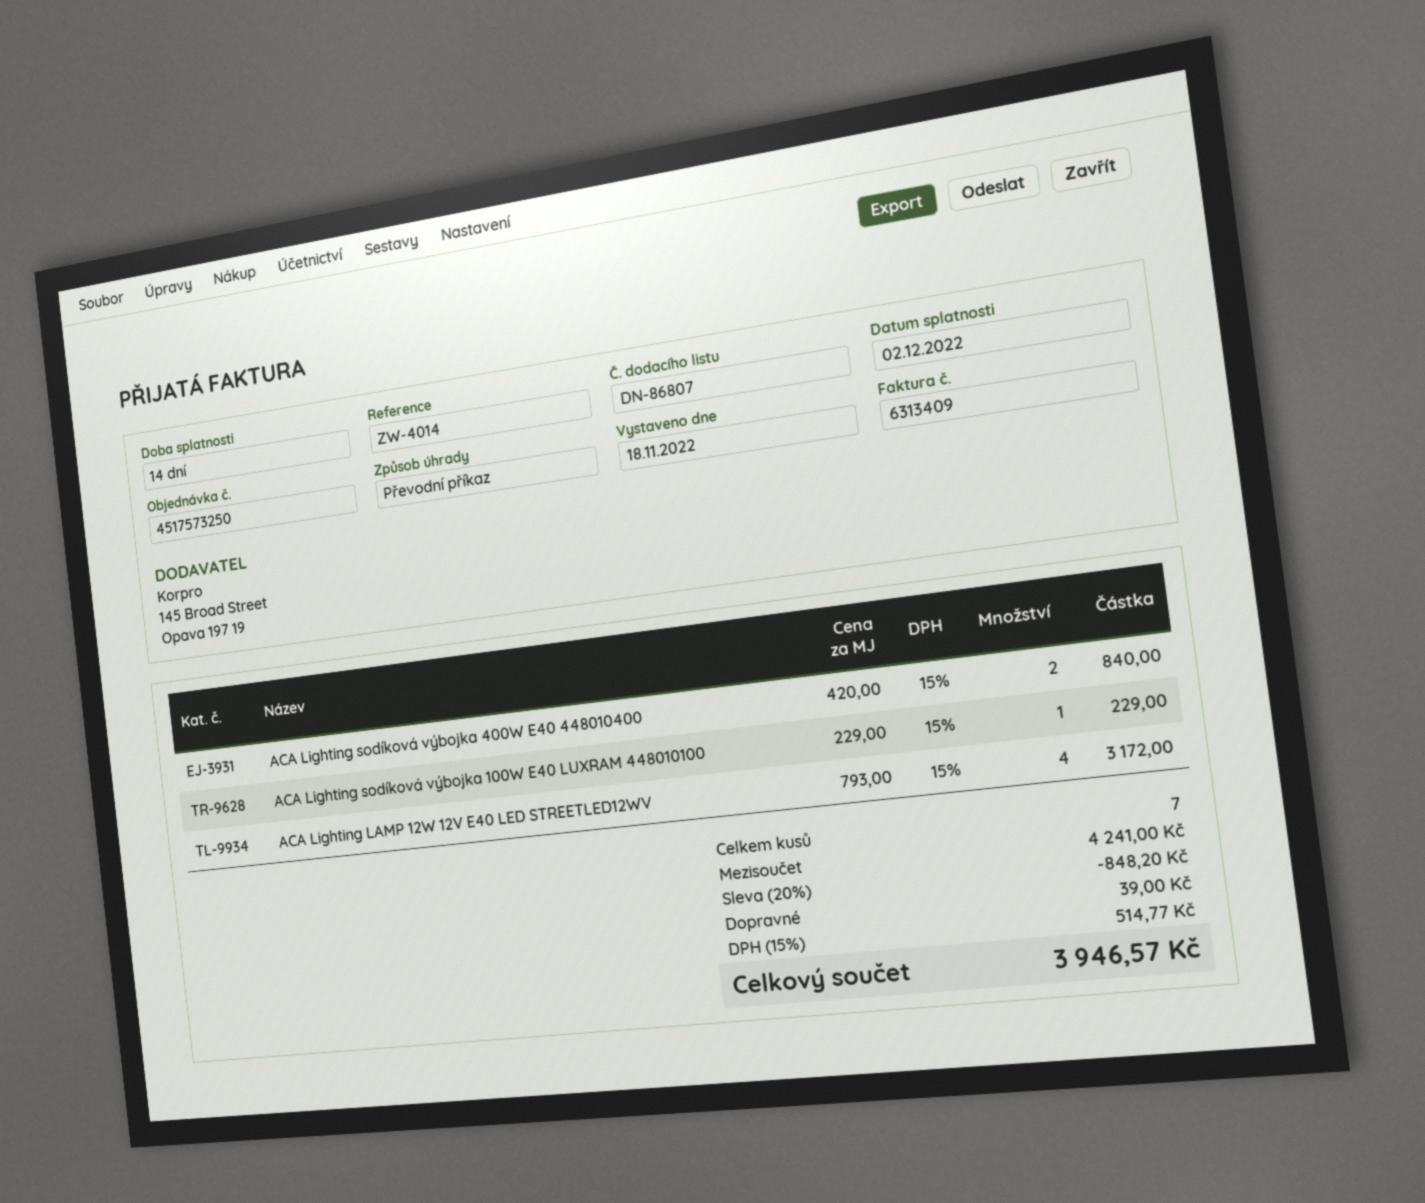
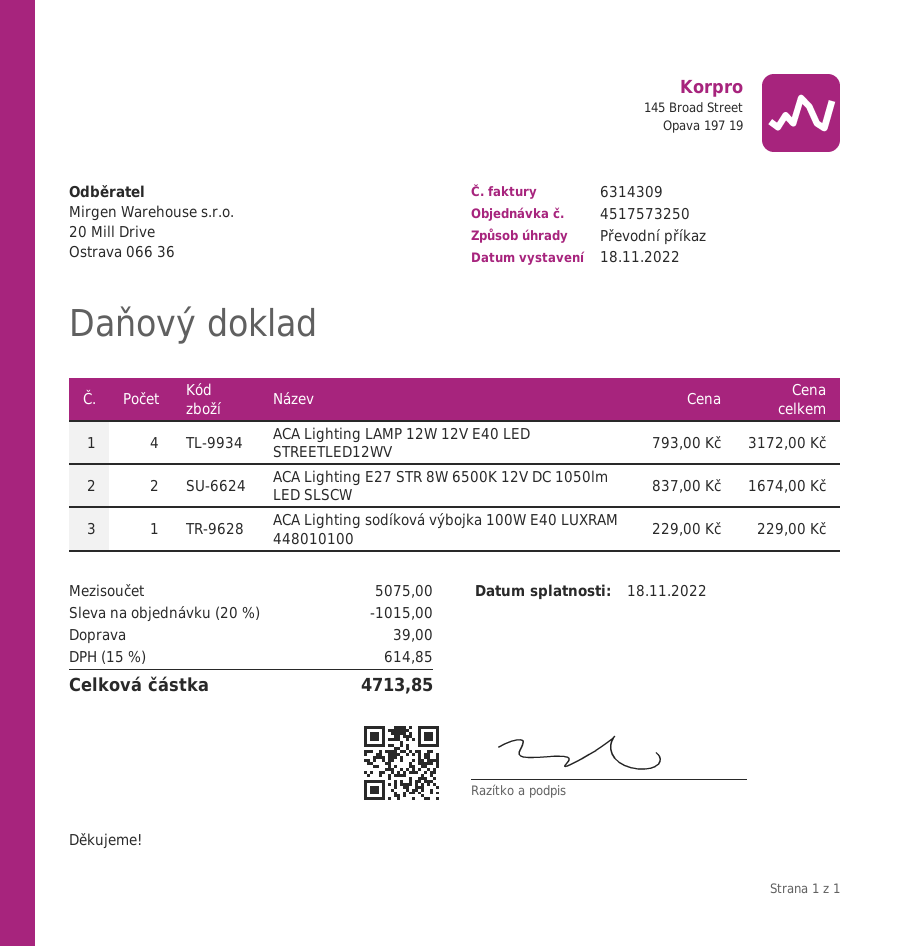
invoice number: 6313409 -> 6314309
due date: 2022-12-02 -> 2022-11-18
ACA Lighting sodíková výbojka 400W E40 448010400: 2 x 420.00 = 840.00 -> none
ACA Lighting E27 STR 8W 6500K 12V DC 1050lm LED SLSCW: none -> 2 x 837.00 = 1674.00
subtotal: 4241.00 -> 5075.00
discount: 20% = 848.20 -> 20% = 1015.00
tax: 15% = 514.77 -> 15% = 614.85
total: 3946.57 -> 4713.85

